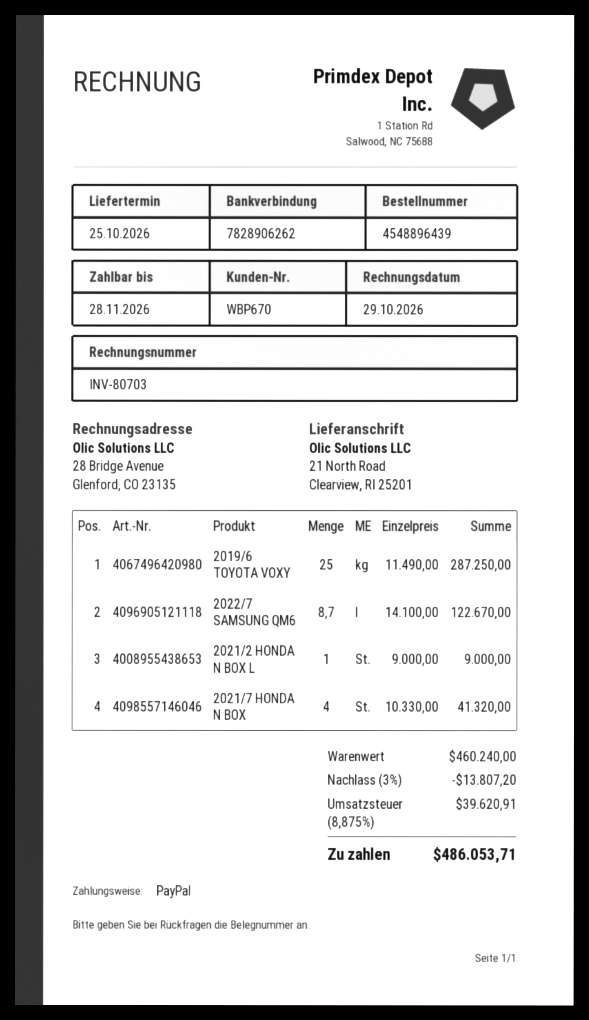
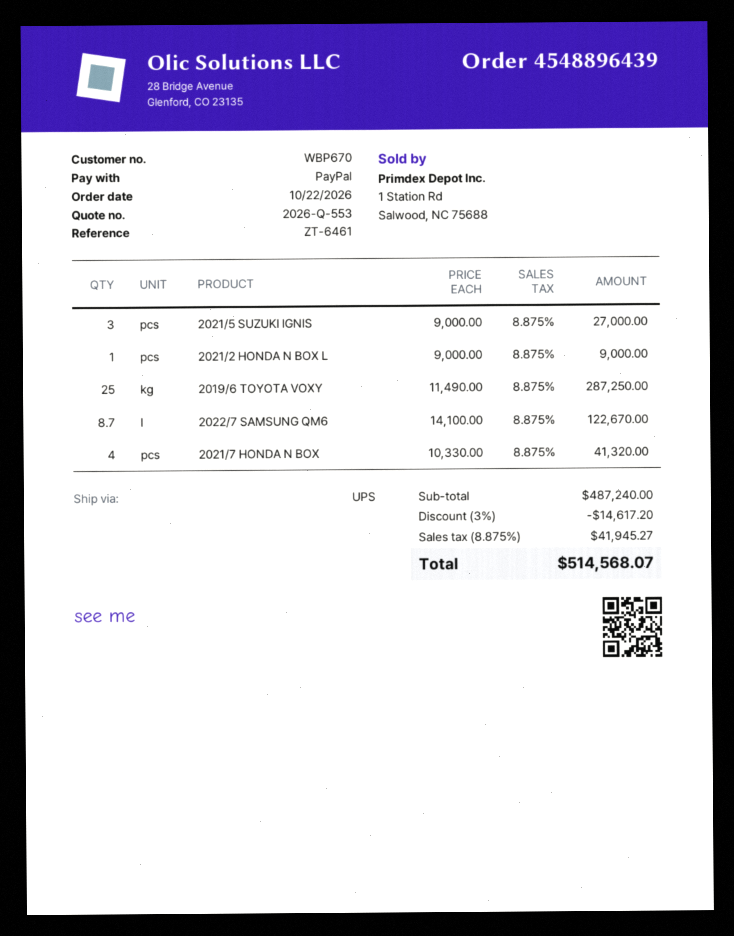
2021/5 SUZUKI IGNIS: none -> 3 x 9000.00 = 27000.00
subtotal: 460240.00 -> 487240.00
discount: 3% = 13807.20 -> 3% = 14617.20
tax: 8.875% = 39620.91 -> 8.875% = 41945.27
total: 486053.71 -> 514568.07

